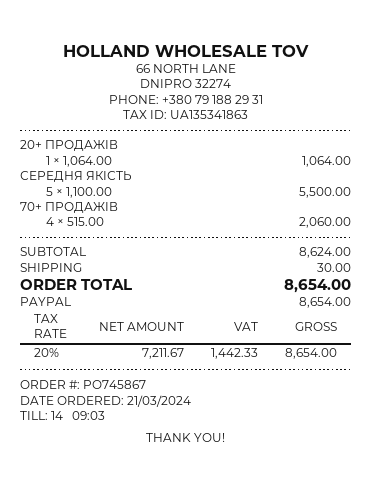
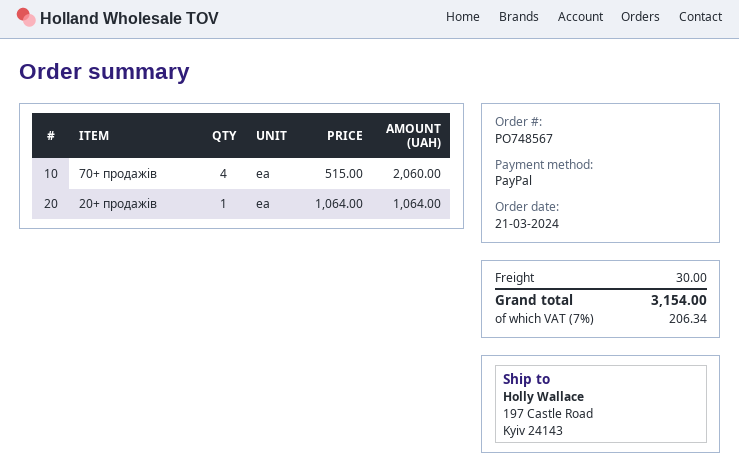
order number: PO745867 -> PO748567
СЕРЕДНЯ ЯКІСТЬ: 5 x 1100.00 = 5500.00 -> none
tax: 20% = 1442.33 -> 7% = 206.34
total: 8654.00 -> 3154.00

